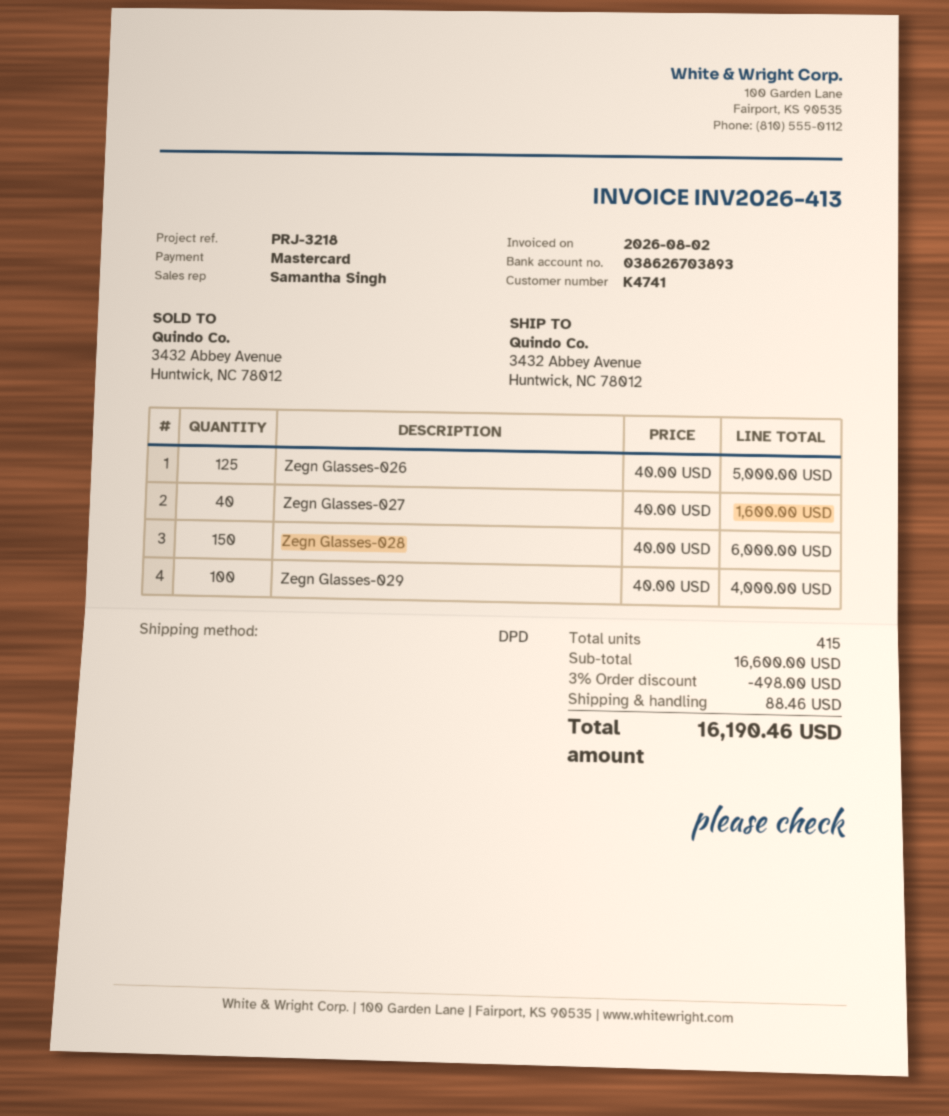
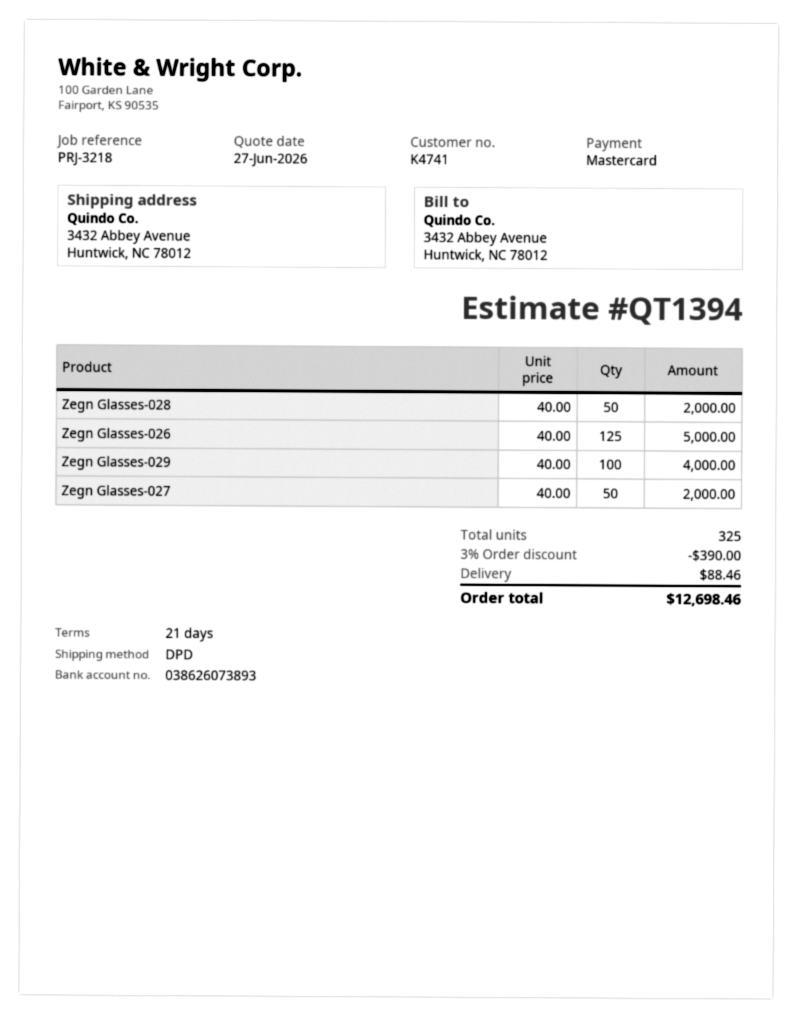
bank account: 038626703893 -> 038626073893
Zegn Glasses-027: 40 x 40.00 = 1600.00 -> 50 x 40.00 = 2000.00
Zegn Glasses-028: 150 x 40.00 = 6000.00 -> 50 x 40.00 = 2000.00
total quantity: 415 -> 325
discount: 3% = 498.00 -> 3% = 390.00
total: 16190.46 -> 12698.46

